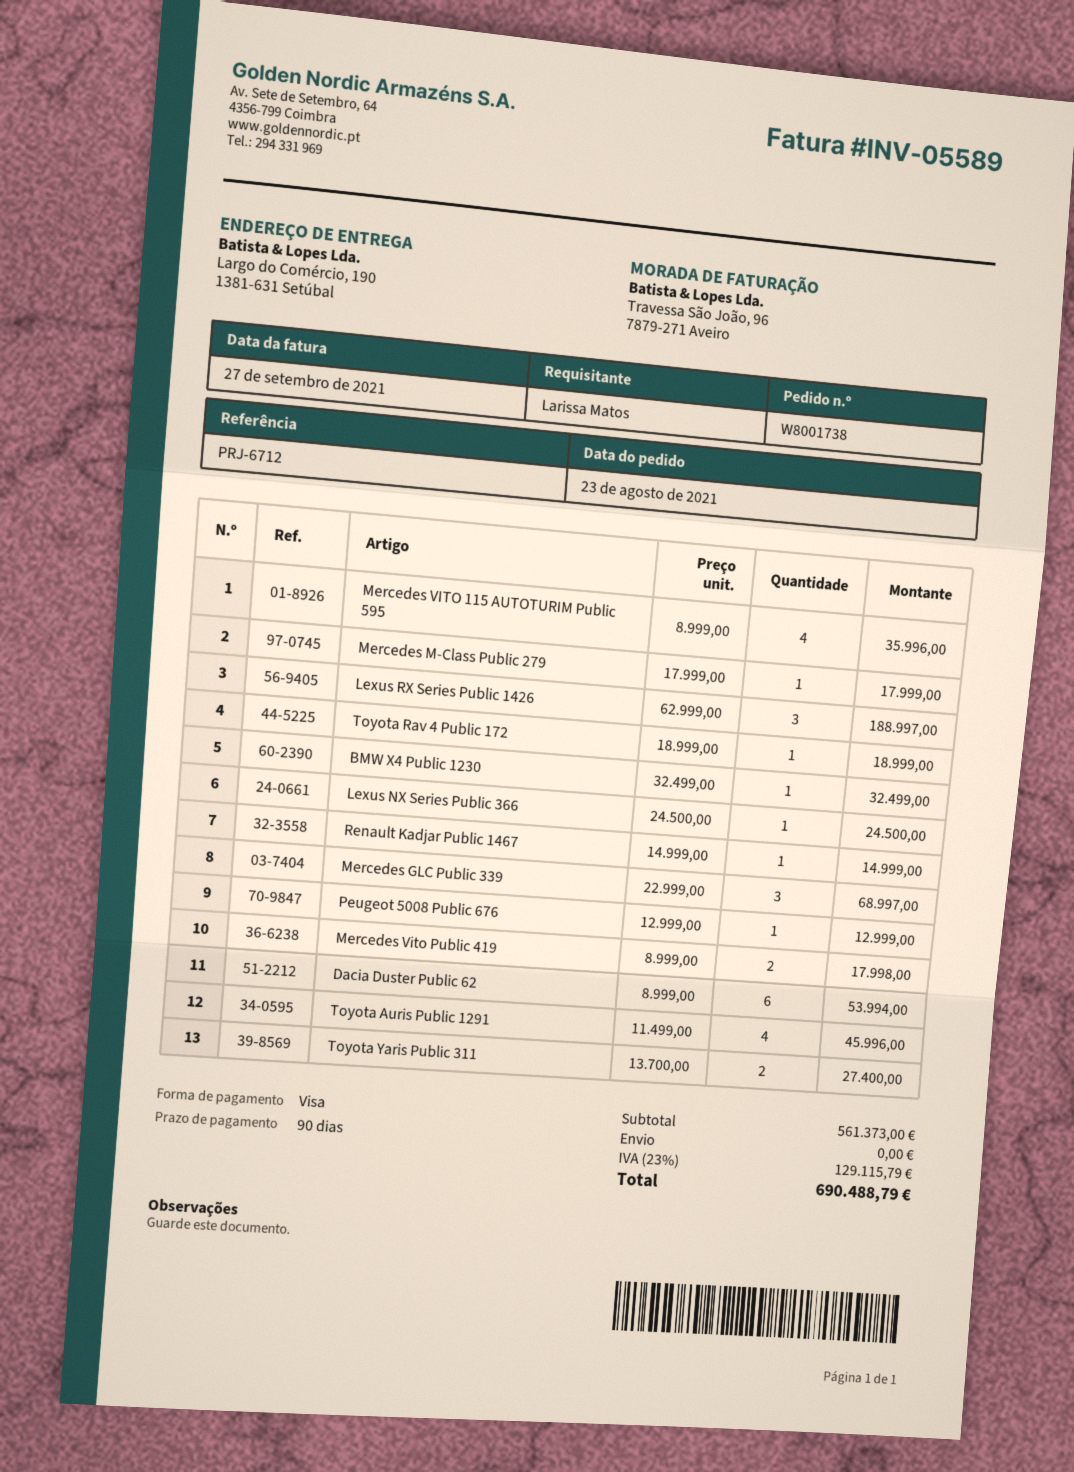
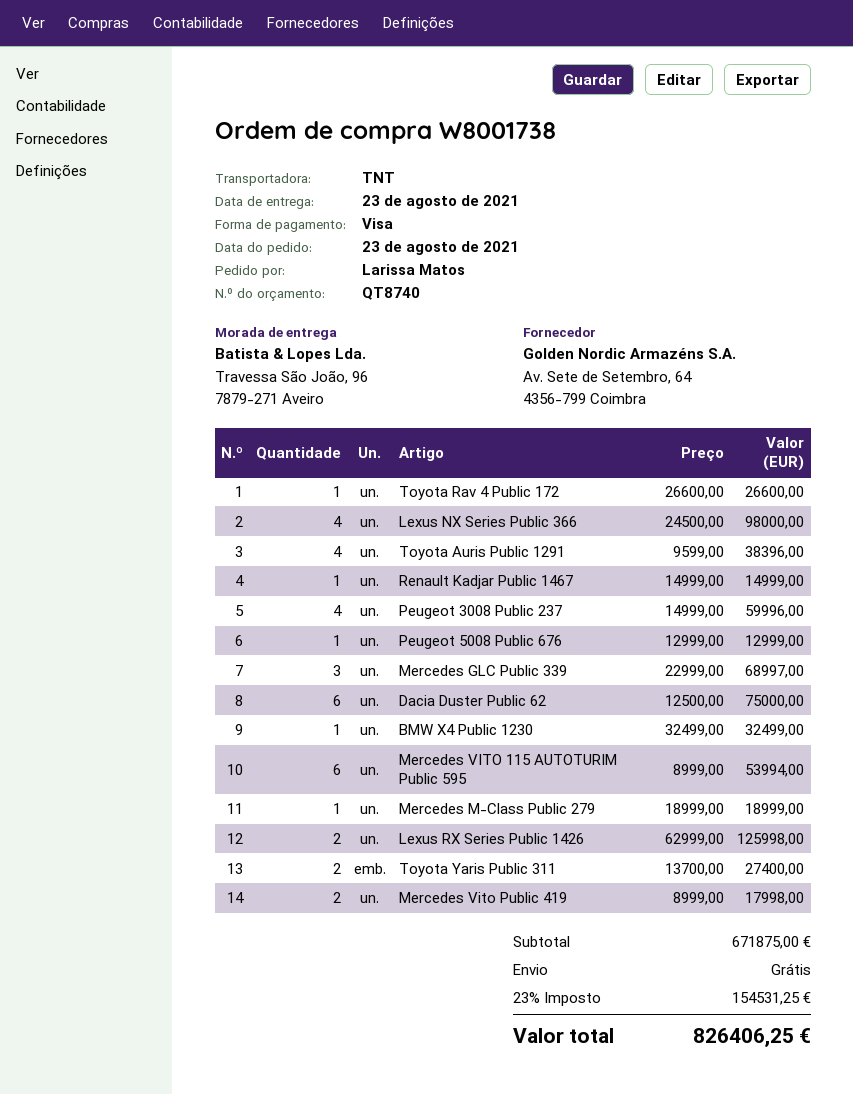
ship to: Largo do Comércio, 190, 1381-631 Setúbal -> Travessa São João, 96, 7879-271 Aveiro
Mercedes VITO 115 AUTOTURIM Public 595: 4 x 8999.00 = 35996.00 -> 6 x 8999.00 = 53994.00
Mercedes M-Class Public 279: 1 x 17999.00 = 17999.00 -> 1 x 18999.00 = 18999.00
Lexus RX Series Public 1426: 3 x 62999.00 = 188997.00 -> 2 x 62999.00 = 125998.00
Toyota Rav 4 Public 172: 1 x 18999.00 = 18999.00 -> 1 x 26600.00 = 26600.00
Lexus NX Series Public 366: 1 x 24500.00 = 24500.00 -> 4 x 24500.00 = 98000.00
Dacia Duster Public 62: 6 x 8999.00 = 53994.00 -> 6 x 12500.00 = 75000.00
Toyota Auris Public 1291: 4 x 11499.00 = 45996.00 -> 4 x 9599.00 = 38396.00
Peugeot 3008 Public 237: none -> 4 x 14999.00 = 59996.00
subtotal: 561373.00 -> 671875.00
tax: 23% = 129115.79 -> 23% = 154531.25
total: 690488.79 -> 826406.25

